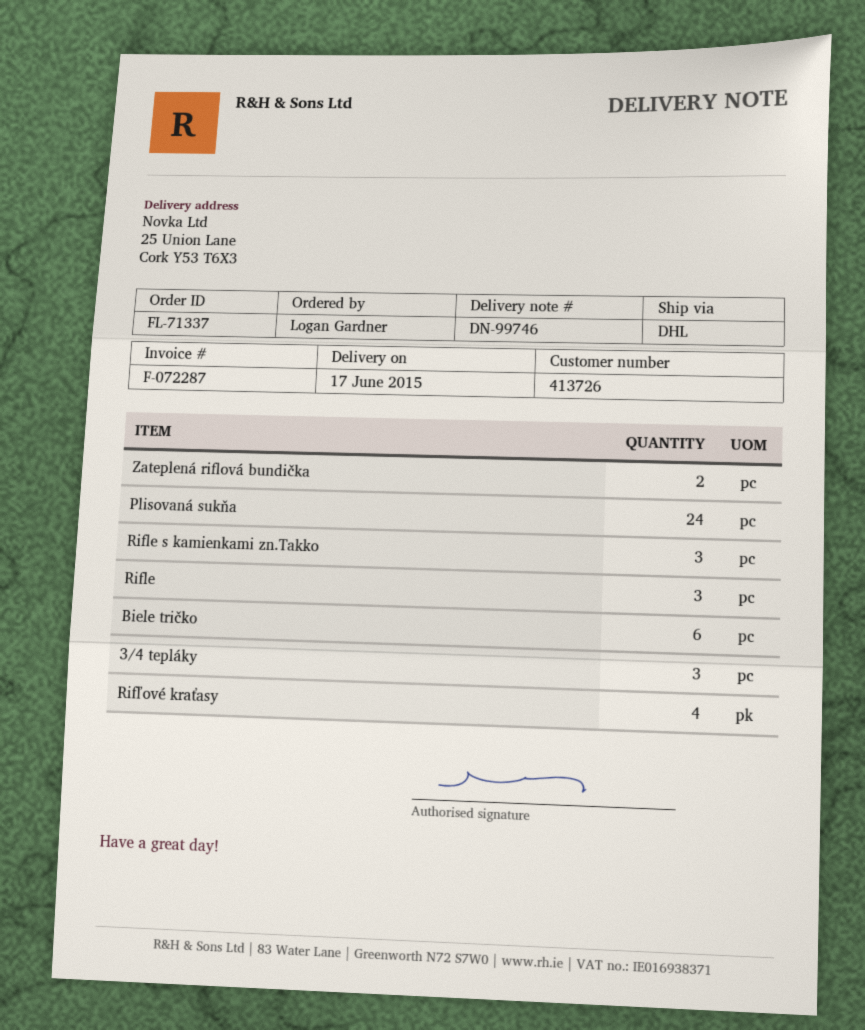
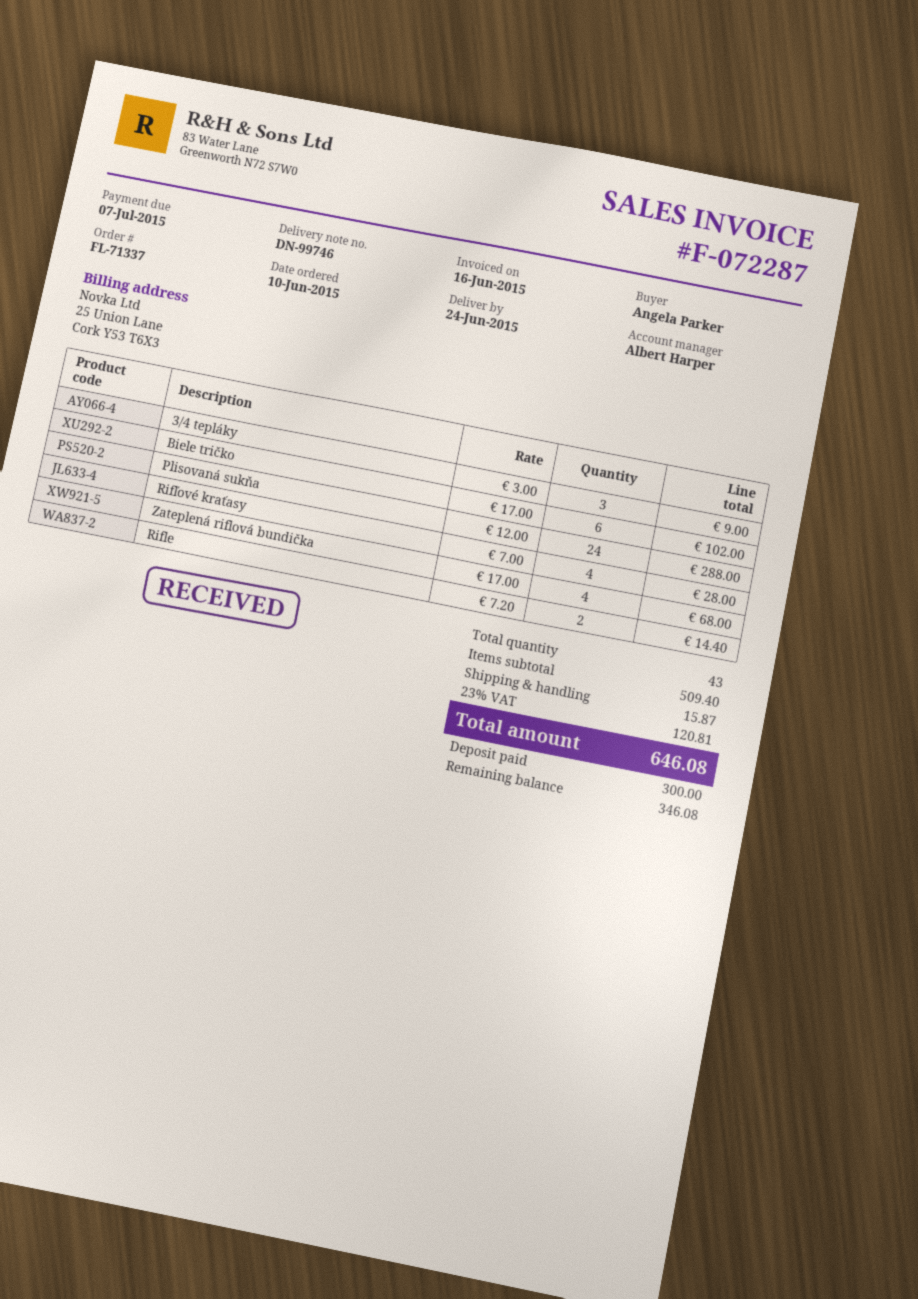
delivery date: 2015-06-17 -> 2015-06-24
ordered by: Logan Gardner -> Angela Parker
Zateplená riflová bundička: 2 -> 4
Rifle s kamienkami zn.Takko: 3 -> none
Rifle: 3 -> 2

